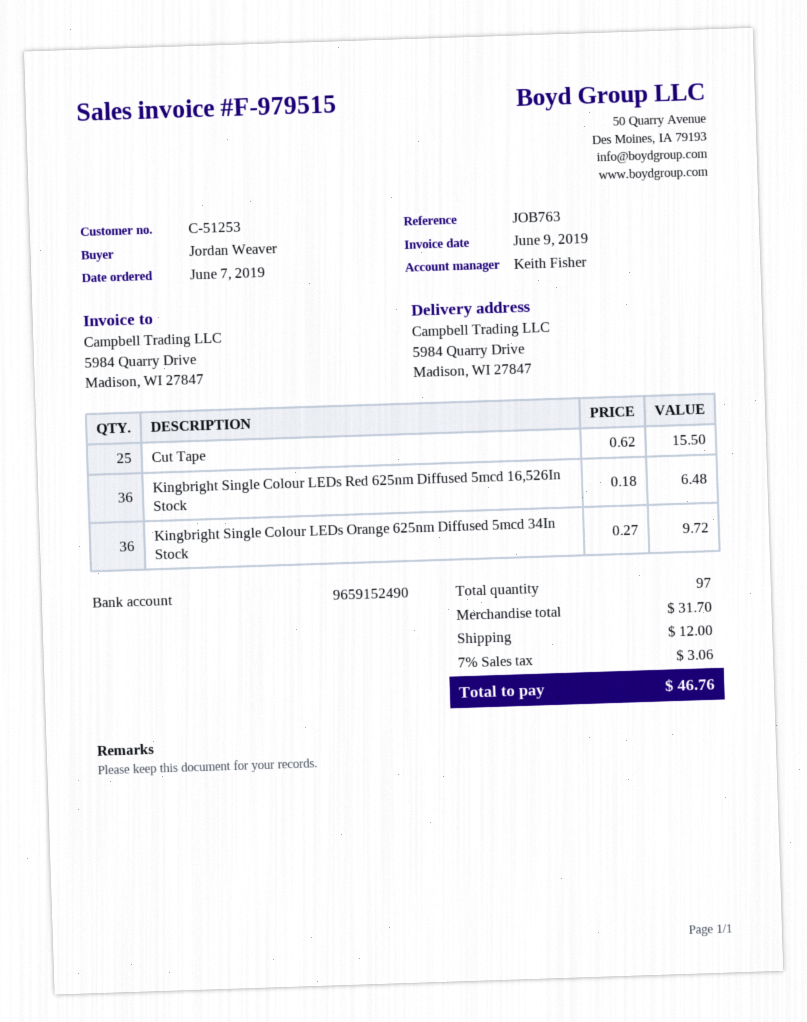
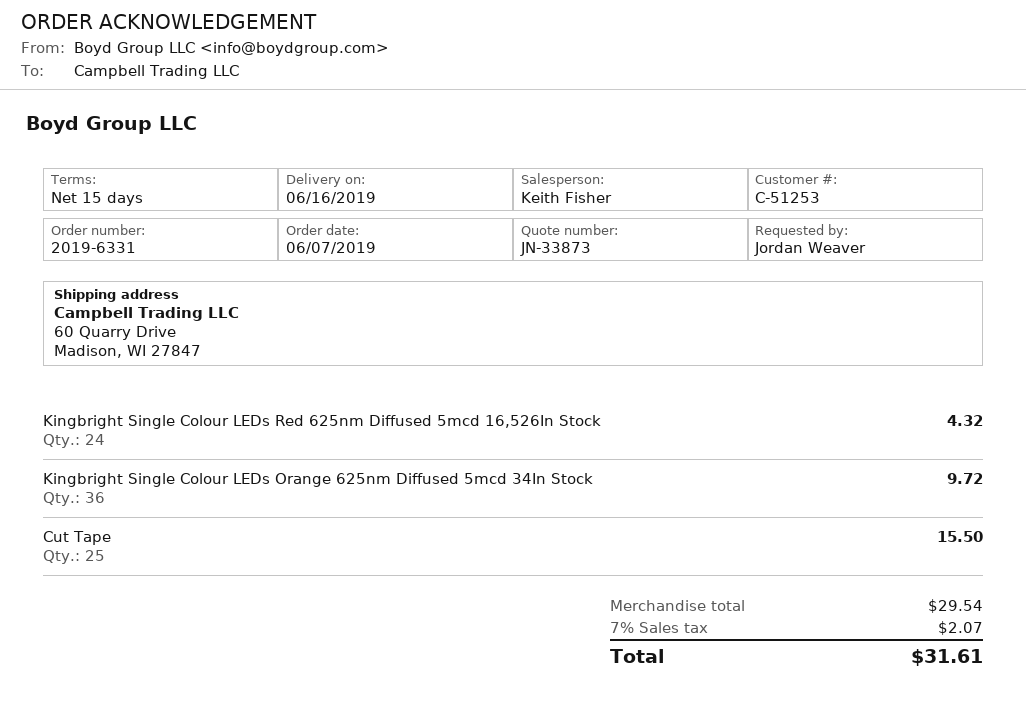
ship to: 5984 Quarry Drive, Madison, WI 27847 -> 60 Quarry Drive, Madison, WI 27847
Kingbright Single Colour LEDs Red 625nm Diffused 5mcd 16,526In Stock: 36 for 6.48 -> 24 for 4.32
subtotal: 31.70 -> 29.54
shipping: 12.00 -> none
tax: 7% = 3.06 -> 7% = 2.07
total: 46.76 -> 31.61

